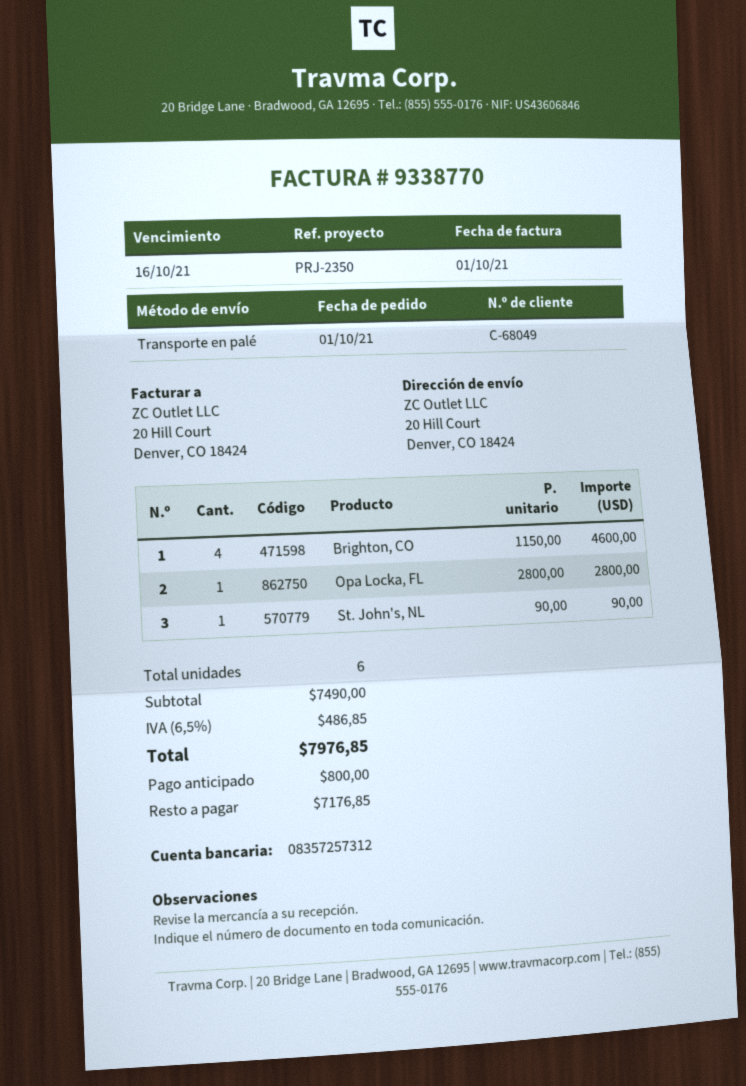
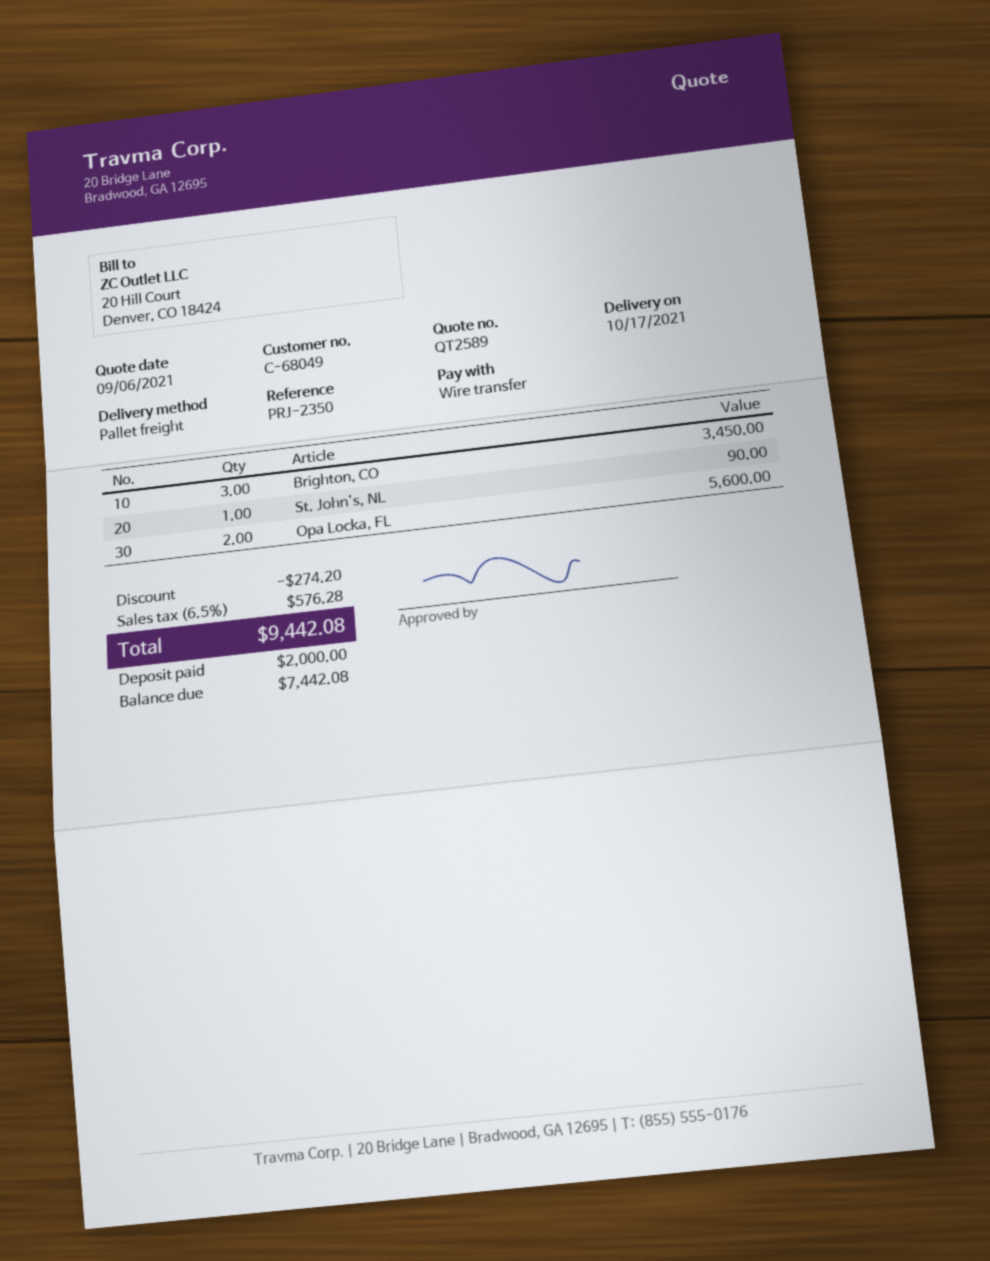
Brighton, CO: 4 for 4600.00 -> 3 for 3450.00
Opa Locka, FL: 1 for 2800.00 -> 2 for 5600.00
discount: none -> 274.20
tax: 6.5% = 486.85 -> 6.5% = 576.28
total: 7976.85 -> 9442.08
deposit: 800.00 -> 2000.00
balance: 7176.85 -> 7442.08

